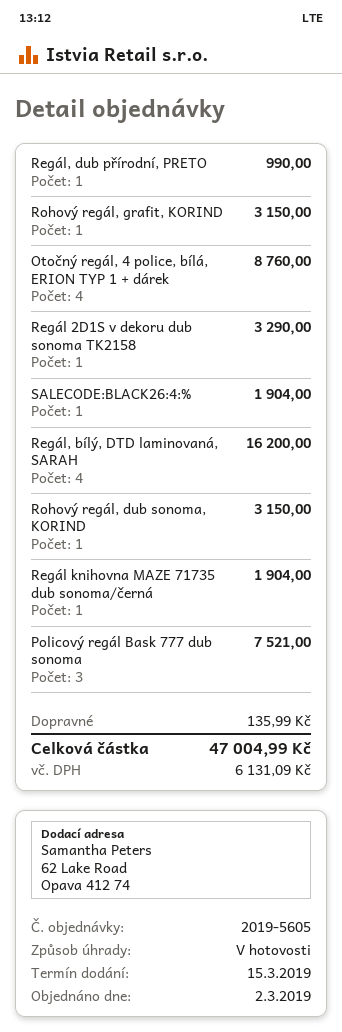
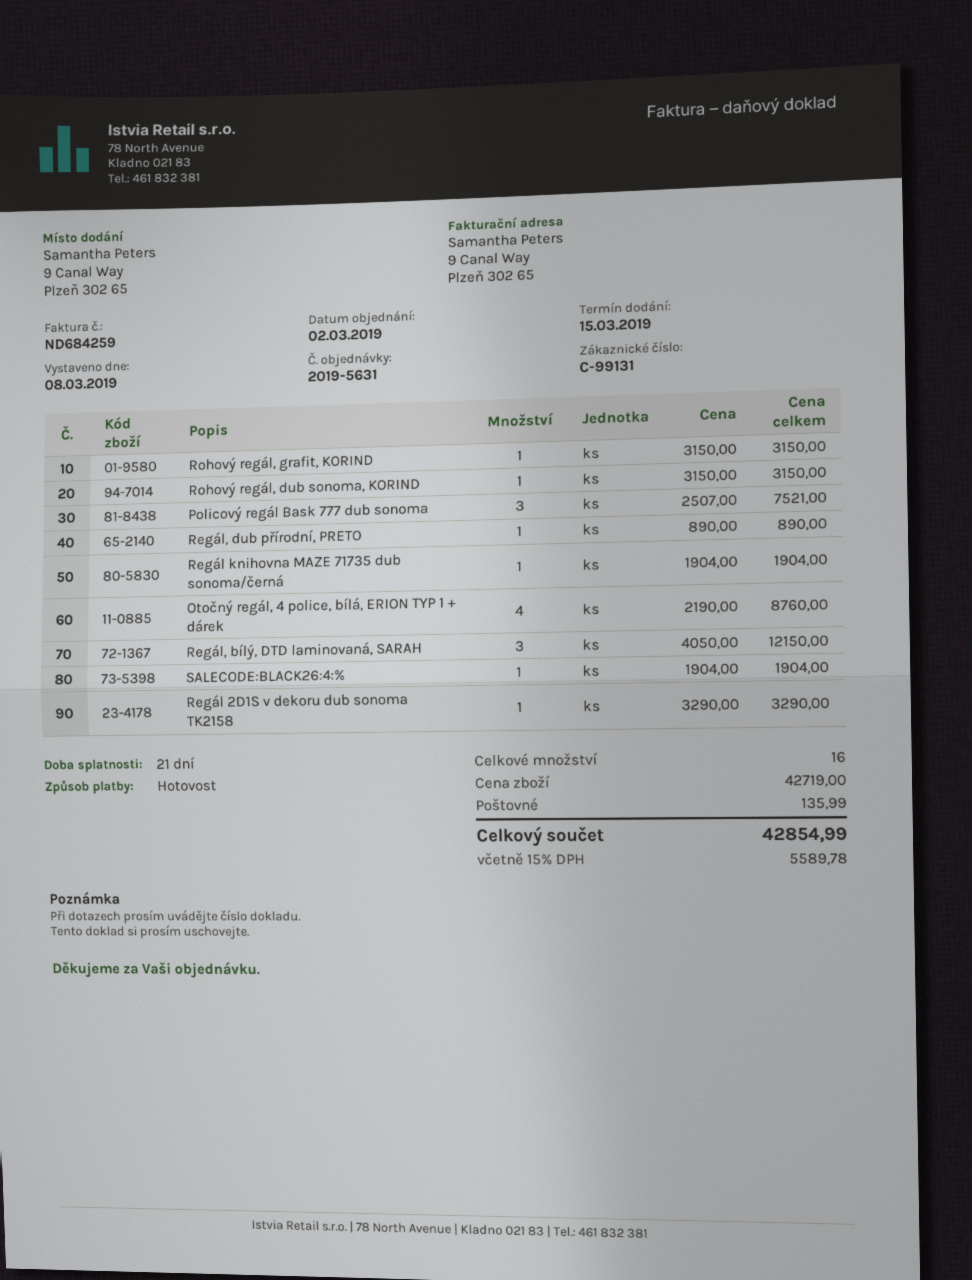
order number: 2019-5605 -> 2019-5631
ship to: 62 Lake Road, Opava 412 74 -> 9 Canal Way, Plzeň 302 65
Regál, dub přírodní, PRETO: 1 for 990.00 -> 1 for 890.00
Regál, bílý, DTD laminovaná, SARAH: 4 for 16200.00 -> 3 for 12150.00
tax: 6131.09 -> 5589.78
total: 47004.99 -> 42854.99

